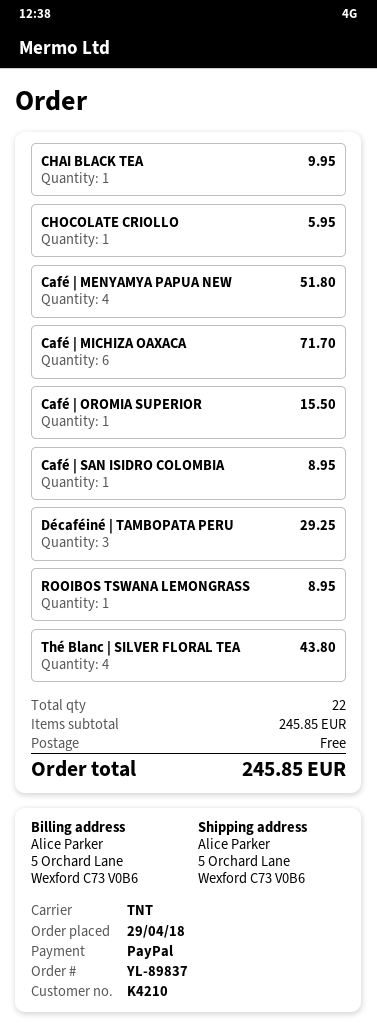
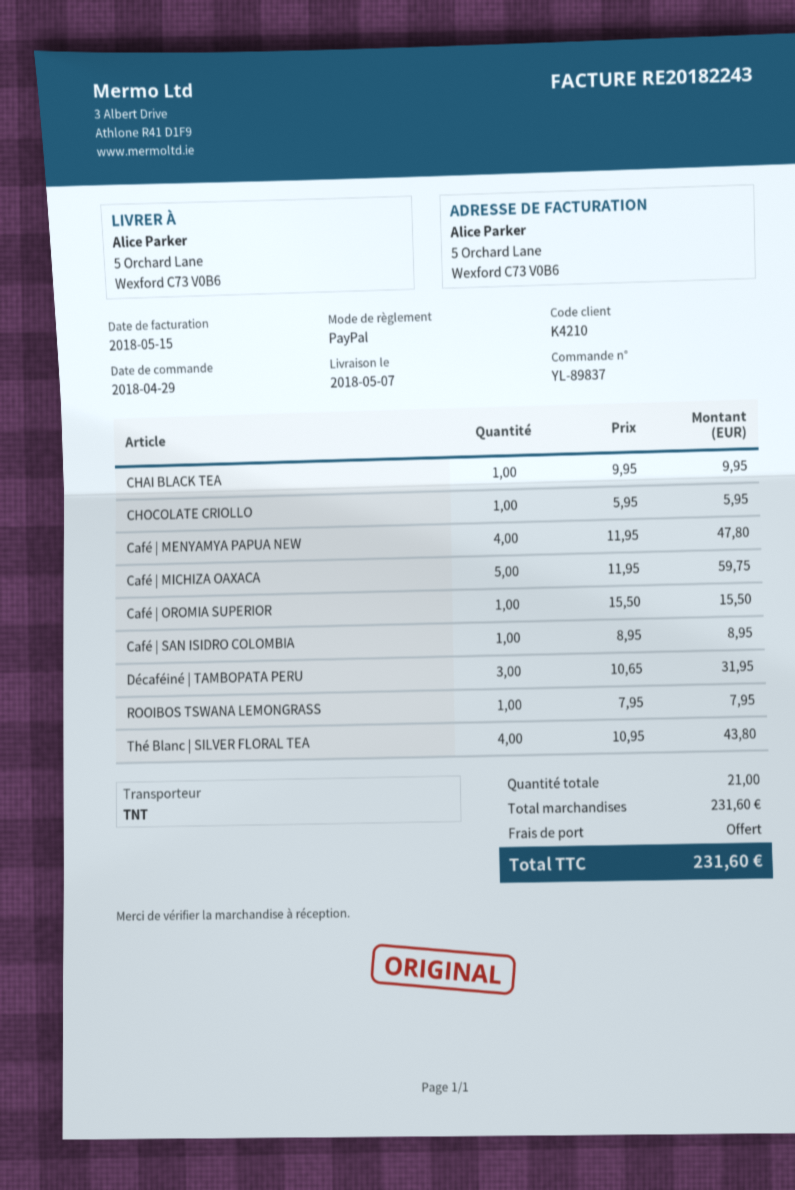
Café | MENYAMYA PAPUA NEW: 4 for 51.80 -> 4 for 47.80
Café | MICHIZA OAXACA: 6 for 71.70 -> 5 for 59.75
Décaféiné | TAMBOPATA PERU: 3 for 29.25 -> 3 for 31.95
ROOIBOS TSWANA LEMONGRASS: 1 for 8.95 -> 1 for 7.95
total quantity: 22 -> 21
subtotal: 245.85 -> 231.60
total: 245.85 -> 231.60

